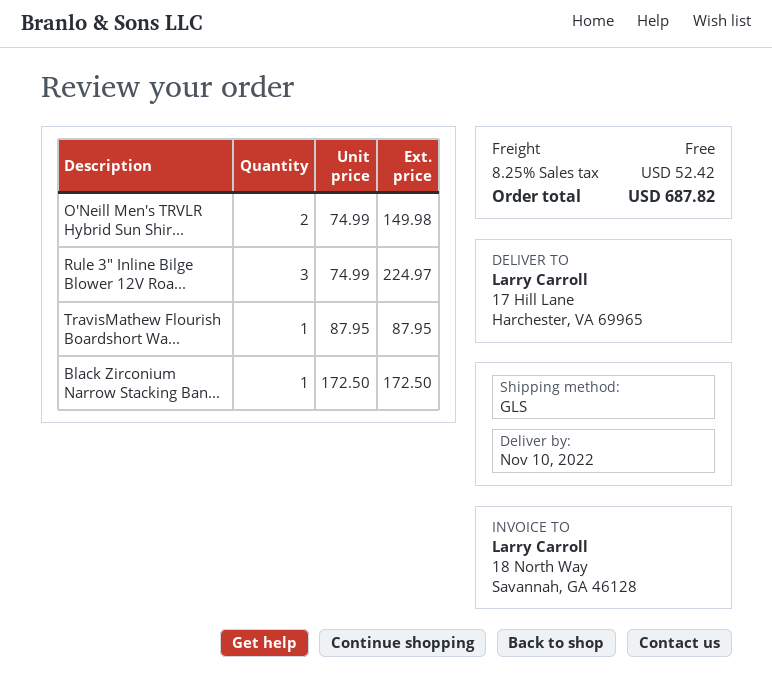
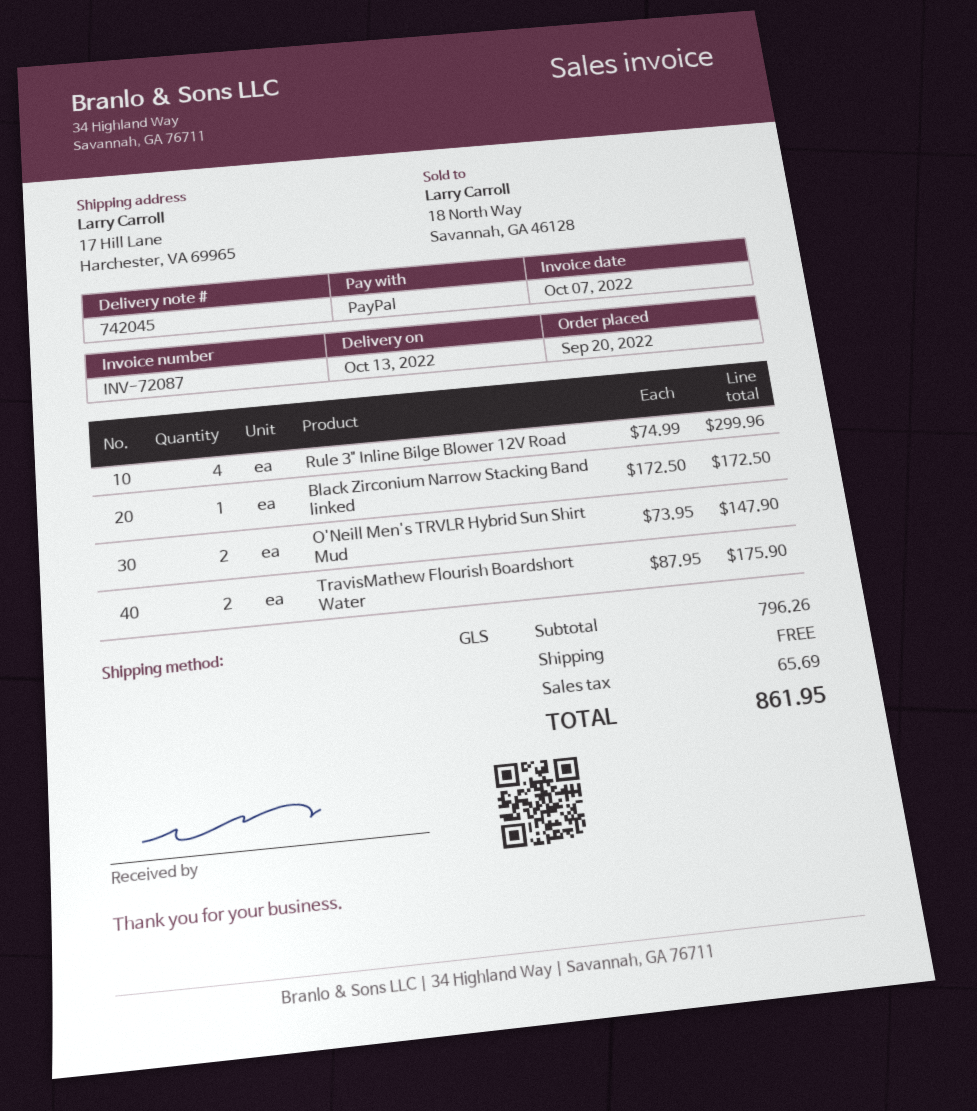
delivery date: 2022-11-10 -> 2022-10-13
O'Neill Men's TRVLR Hybrid Sun Shir...: 2 x 74.99 = 149.98 -> 2 x 73.95 = 147.90
Rule 3" Inline Bilge Blower 12V Roa...: 3 x 74.99 = 224.97 -> 4 x 74.99 = 299.96
TravisMathew Flourish Boardshort Wa...: 1 x 87.95 = 87.95 -> 2 x 87.95 = 175.90
tax: 52.42 -> 65.69
total: 687.82 -> 861.95

